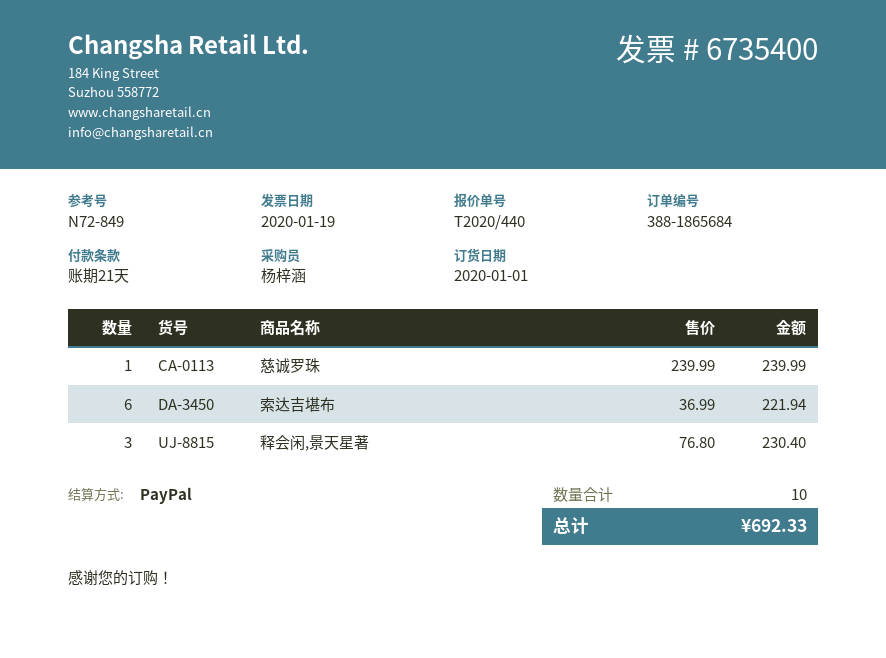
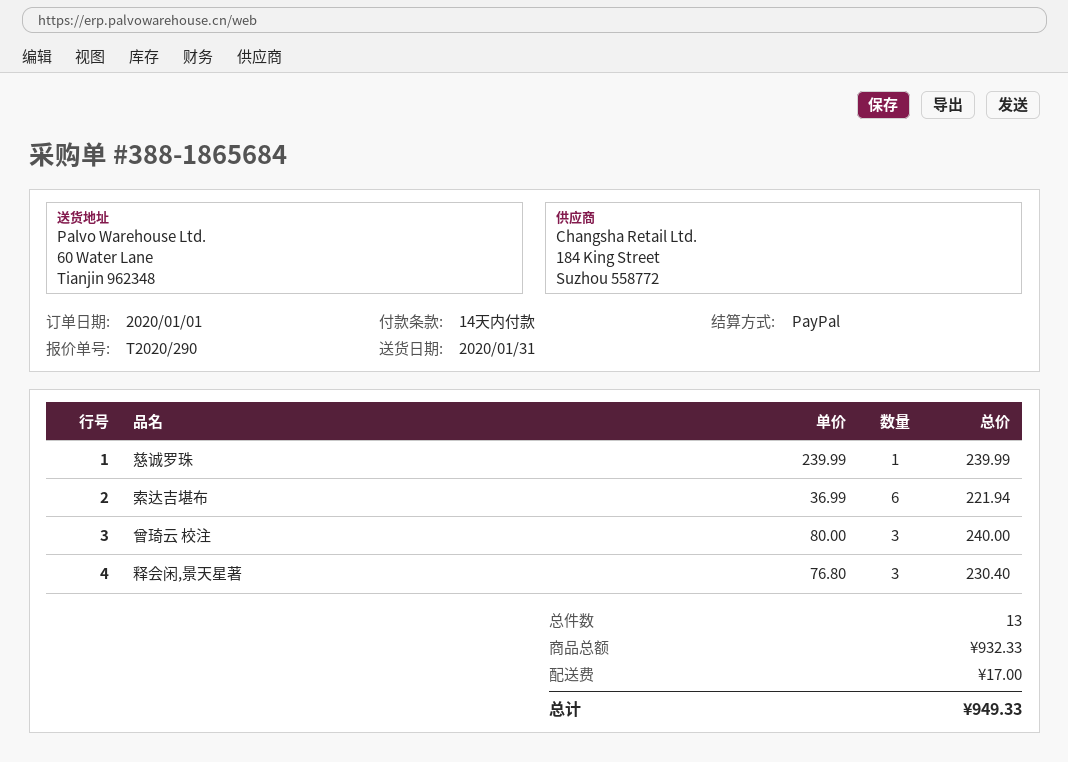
quote number: T2020/440 -> T2020/290
payment terms: 21 days -> 14 days
曾琦云 校注: none -> 3 x 80.00 = 240.00
total quantity: 10 -> 13
shipping: none -> 17.00
total: 692.33 -> 949.33

